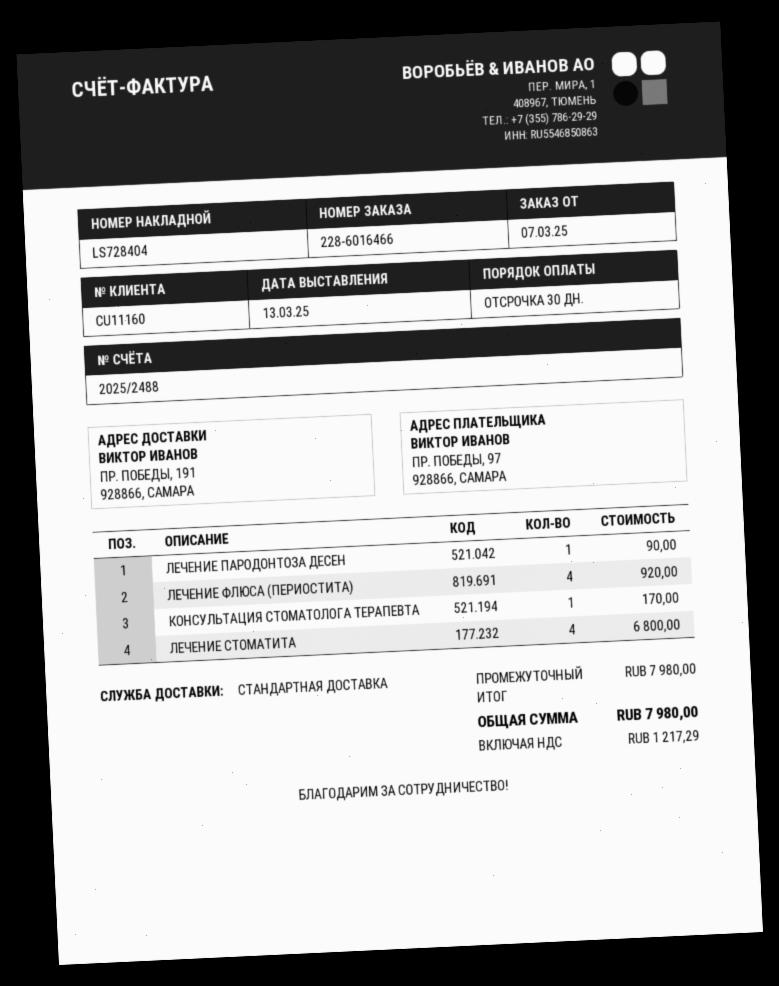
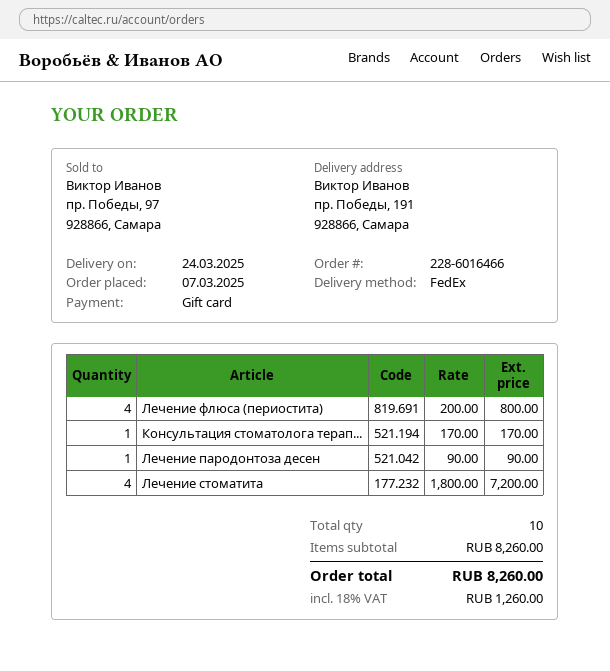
shipping method: standard -> FedEx
ЛЕЧЕНИЕ ФЛЮСА (ПЕРИОСТИТА): 4 for 920.00 -> 4 for 800.00
ЛЕЧЕНИЕ СТОМАТИТА: 4 for 6800.00 -> 4 for 7200.00
subtotal: 7980.00 -> 8260.00
tax: 1217.29 -> 1260.00
total: 7980.00 -> 8260.00

